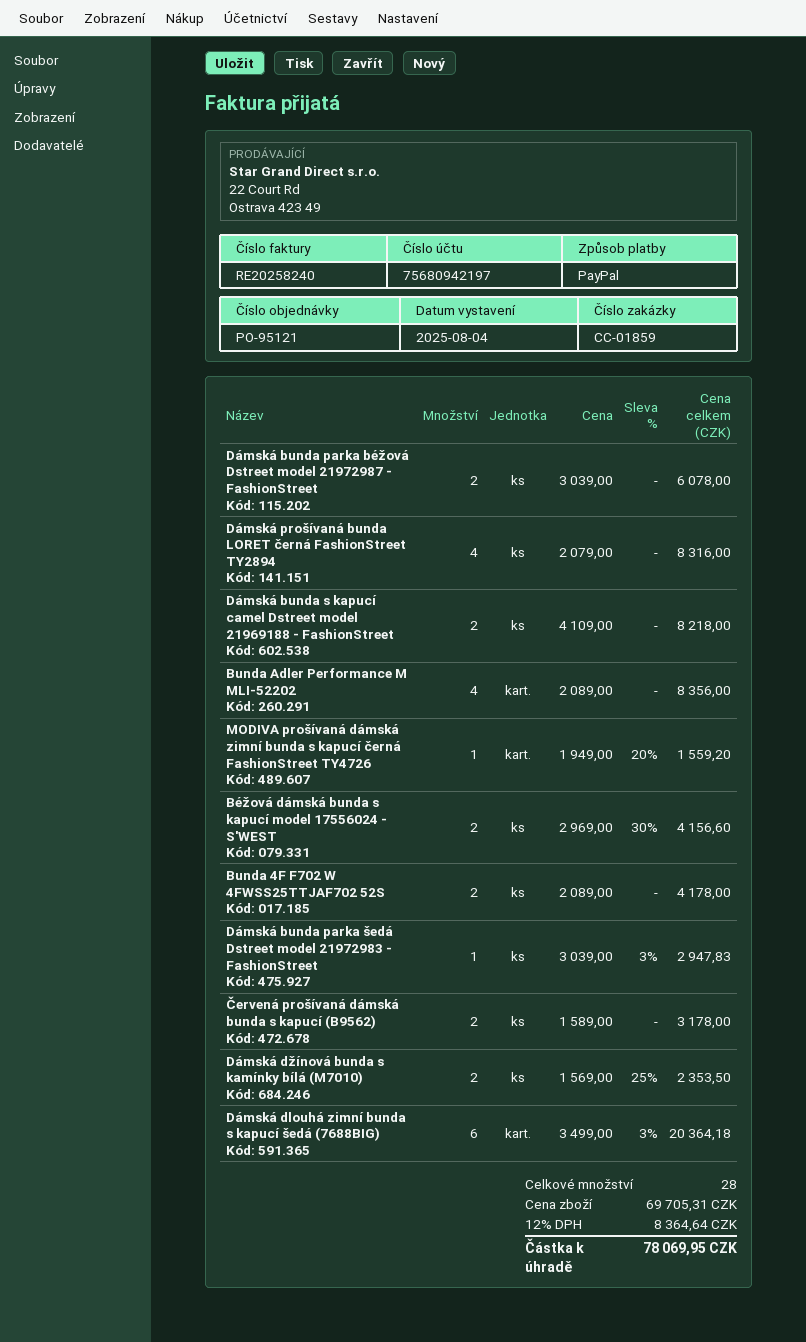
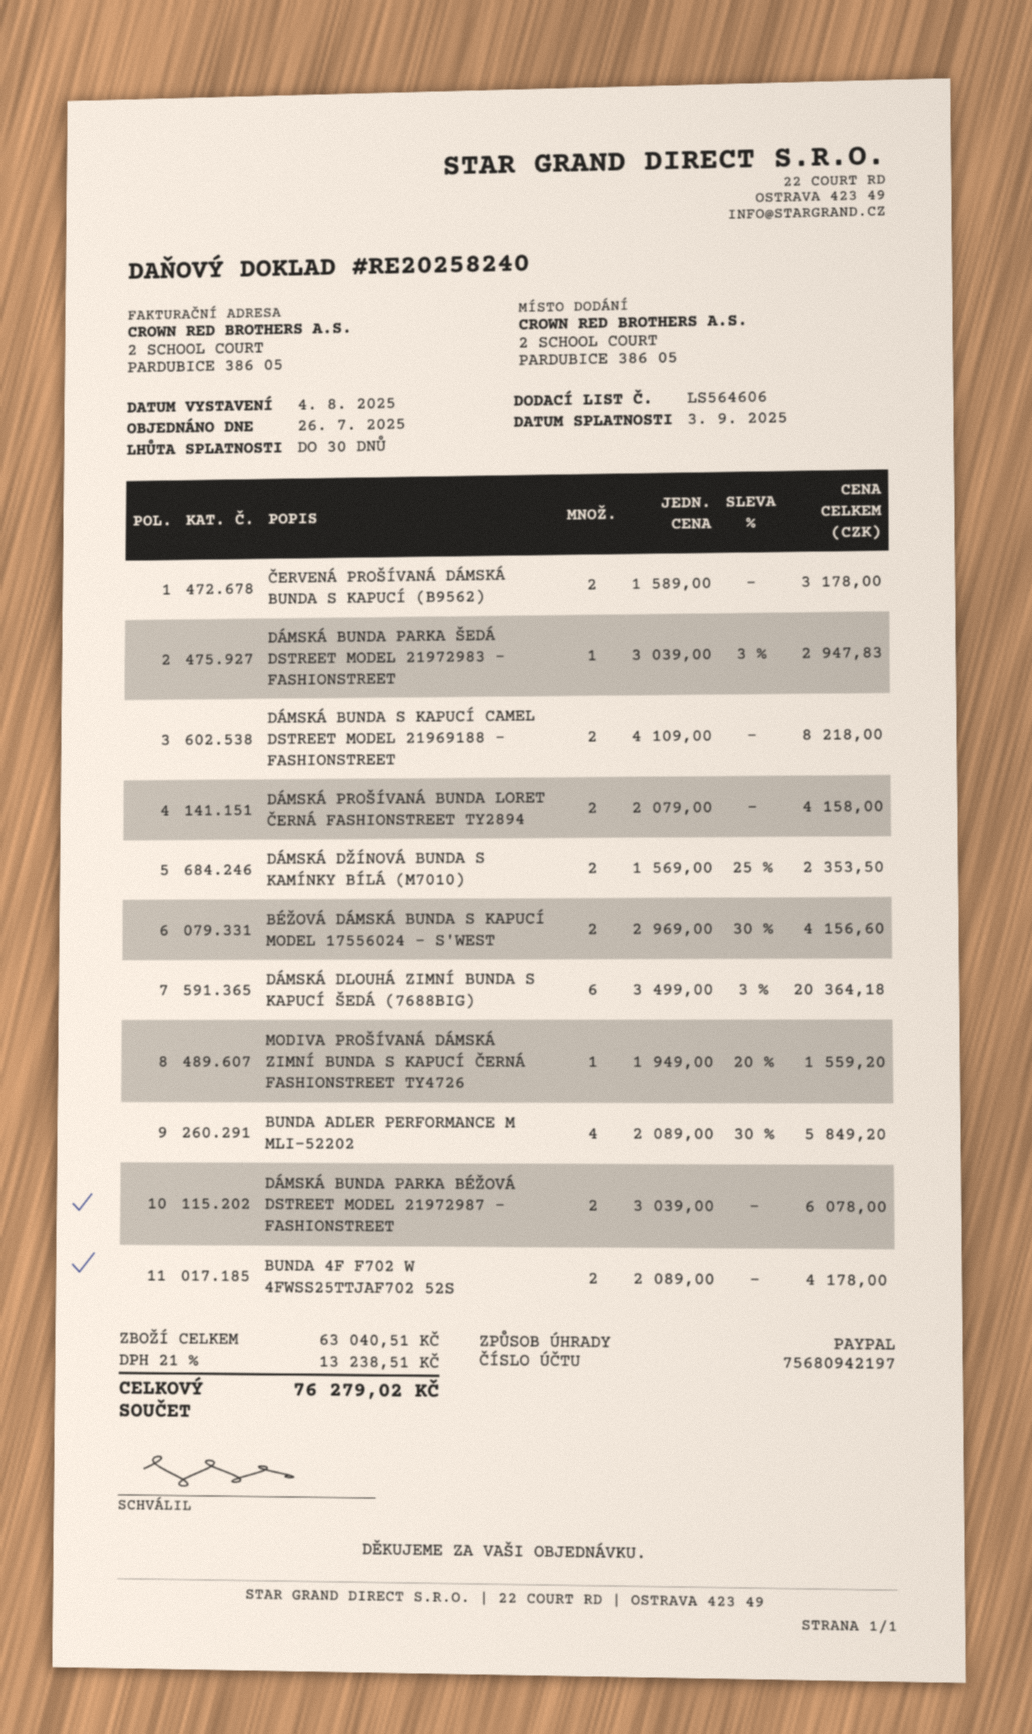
Dámská prošívaná bunda LORET černá FashionStreet TY2894: 4 x 2079.00 = 8316.00 -> 2 x 2079.00 = 4158.00
Bunda Adler Performance M MLI-52202: 4 x 2089.00 = 8356.00 -> 4 x 2089.00 - 30% = 5849.20
subtotal: 69705.31 -> 63040.51
tax: 12% = 8364.64 -> 21% = 13238.51
total: 78069.95 -> 76279.02

